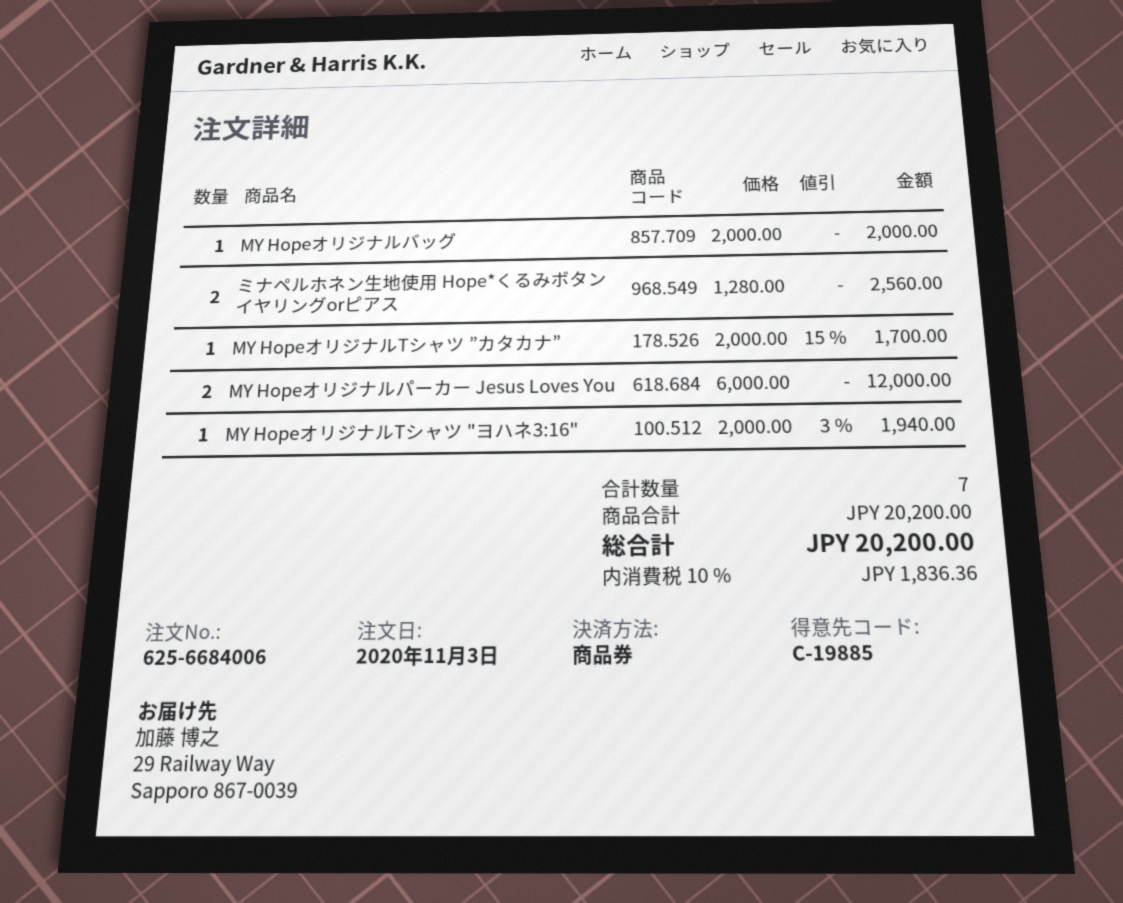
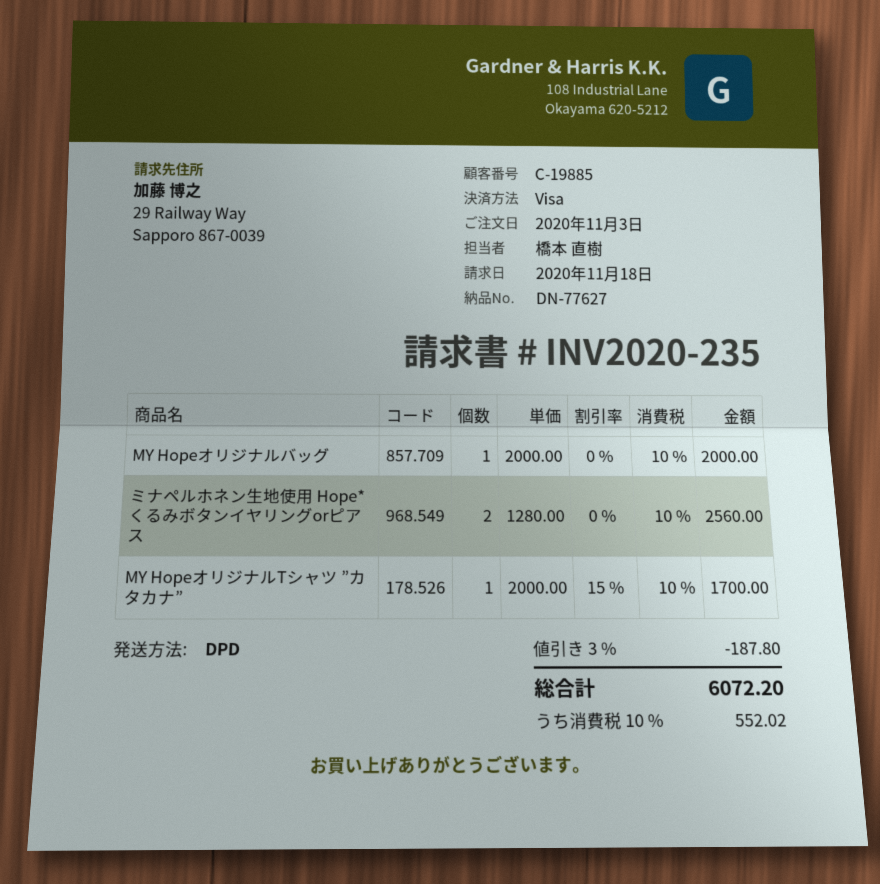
payment method: gift card -> Visa
MY Hopeオリジナルパーカー Jesus Loves You: 2 x 6000.00 = 12000.00 -> none
MY HopeオリジナルTシャツ "ヨハネ3:16": 1 x 2000.00 - 3% = 1940.00 -> none
discount: none -> 3% = 187.80
tax: 10% = 1836.36 -> 10% = 552.02
total: 20200.00 -> 6072.20

